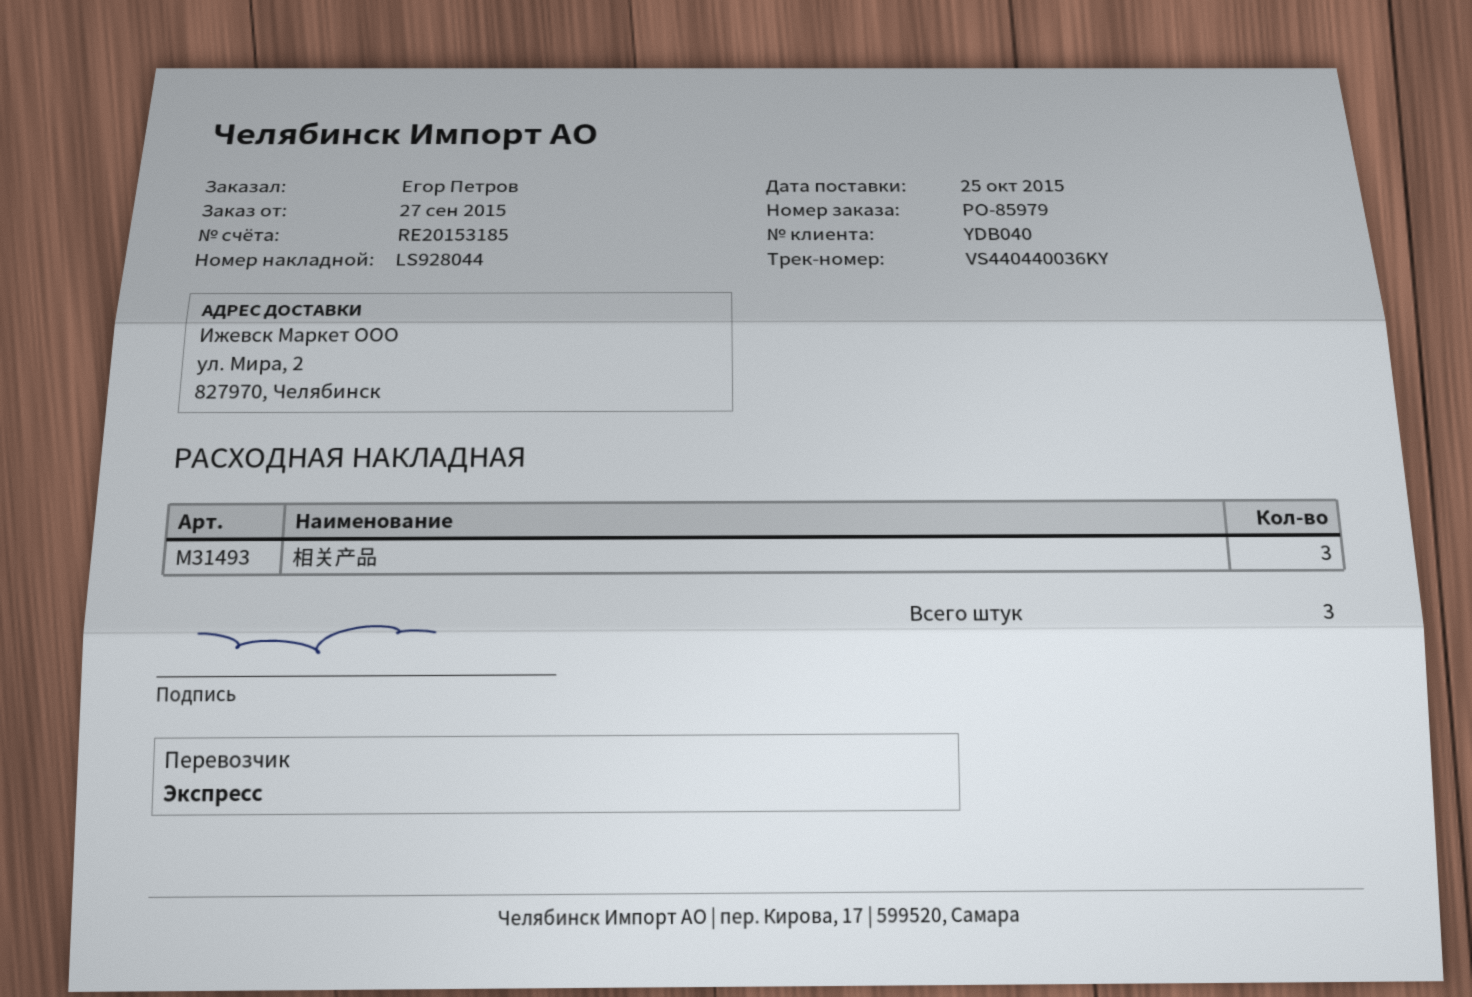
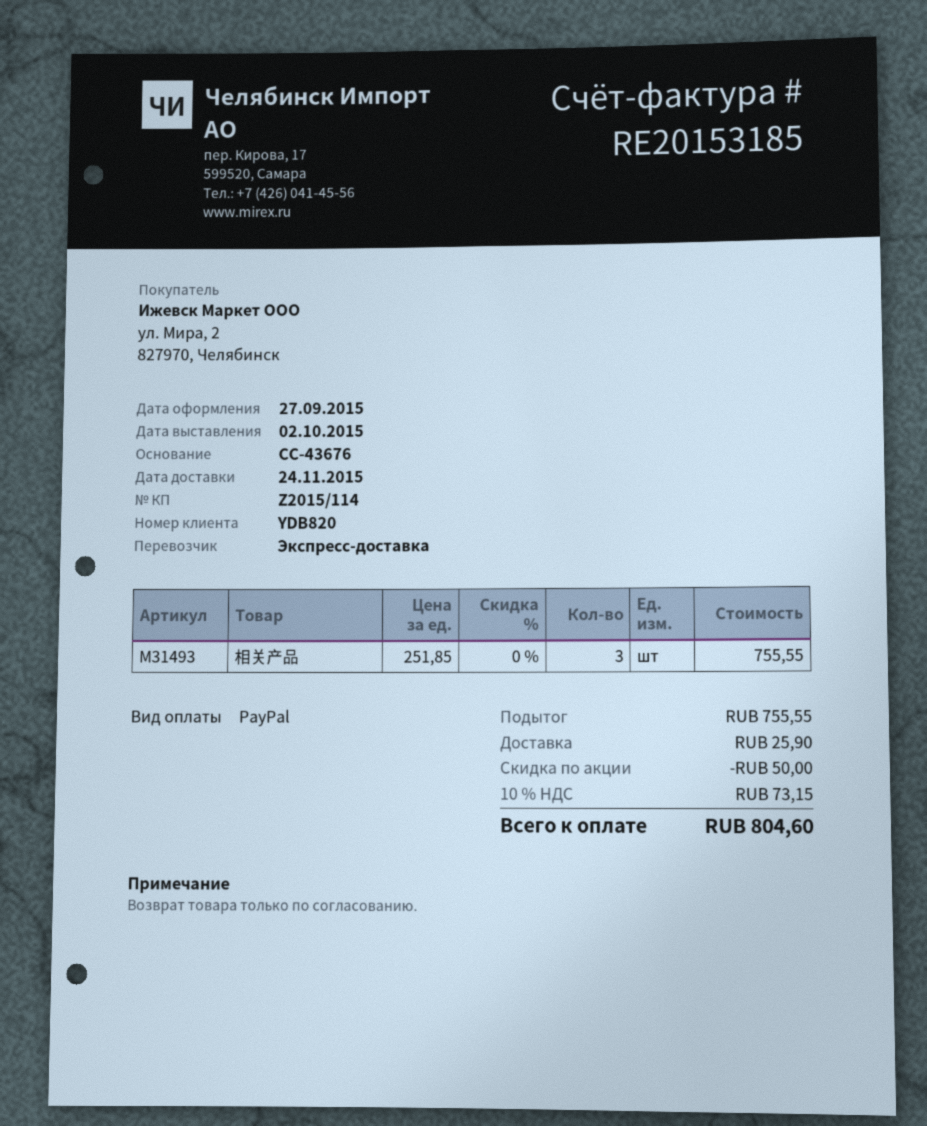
delivery date: 2015-10-25 -> 2015-11-24
customer number: YDB040 -> YDB820

